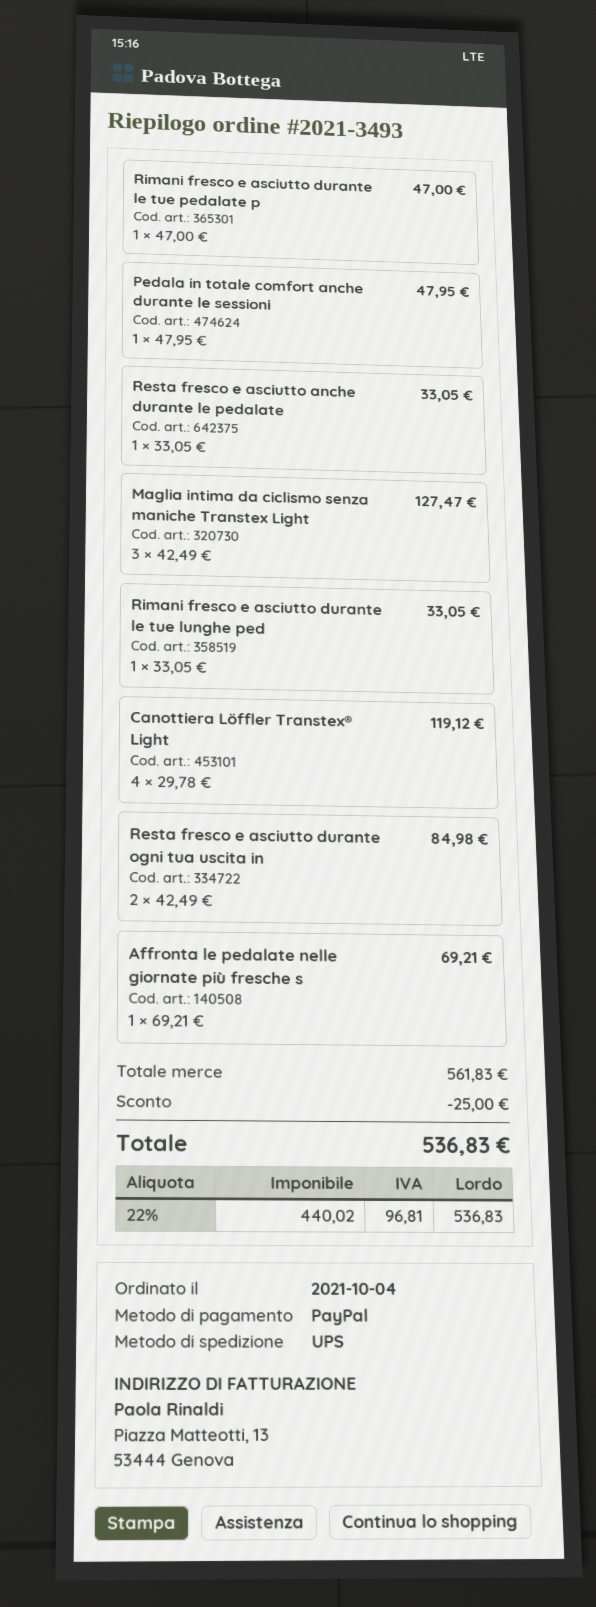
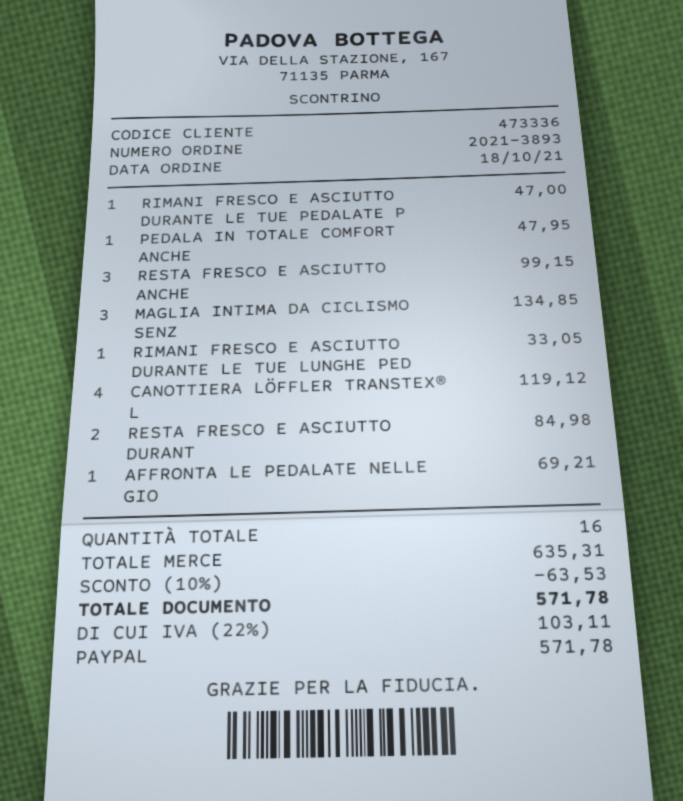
order number: 2021-3493 -> 2021-3893
order date: 2021-10-04 -> 2021-10-18
Resta fresco e asciutto anche durante le pedalate: 1 for 33.05 -> 3 for 99.15
Maglia intima da ciclismo senza maniche Transtex Light: 3 for 127.47 -> 3 for 134.85
subtotal: 561.83 -> 635.31
discount: 25.00 -> 63.53
tax: 22% = 96.81 -> 22% = 103.11
total: 536.83 -> 571.78

